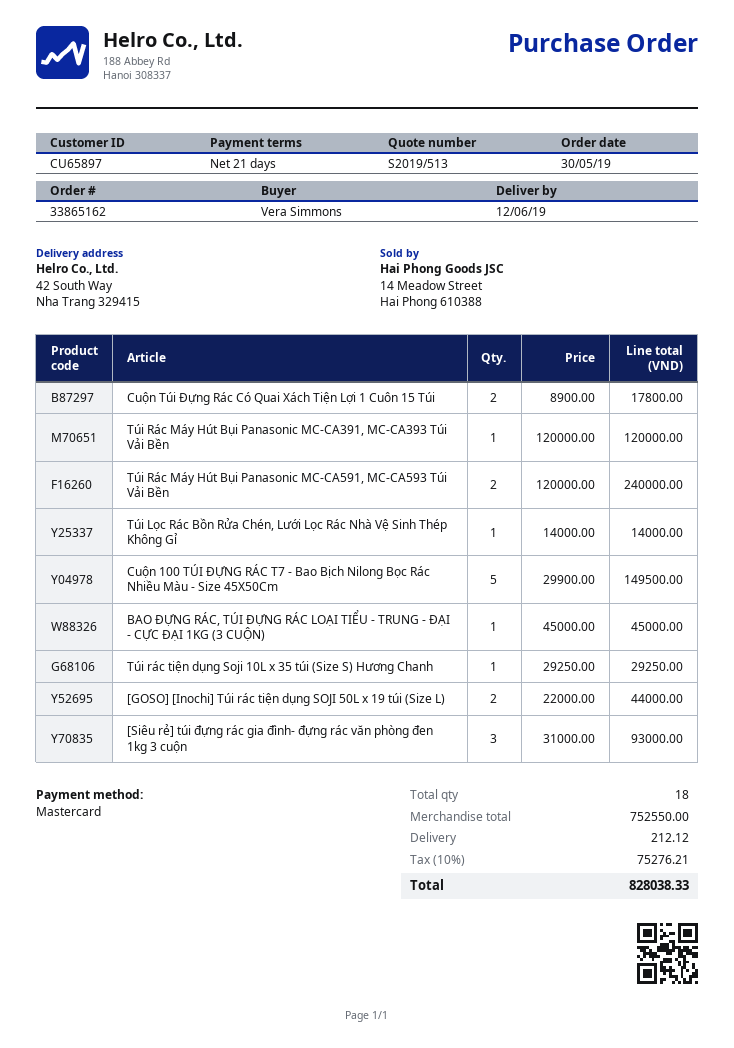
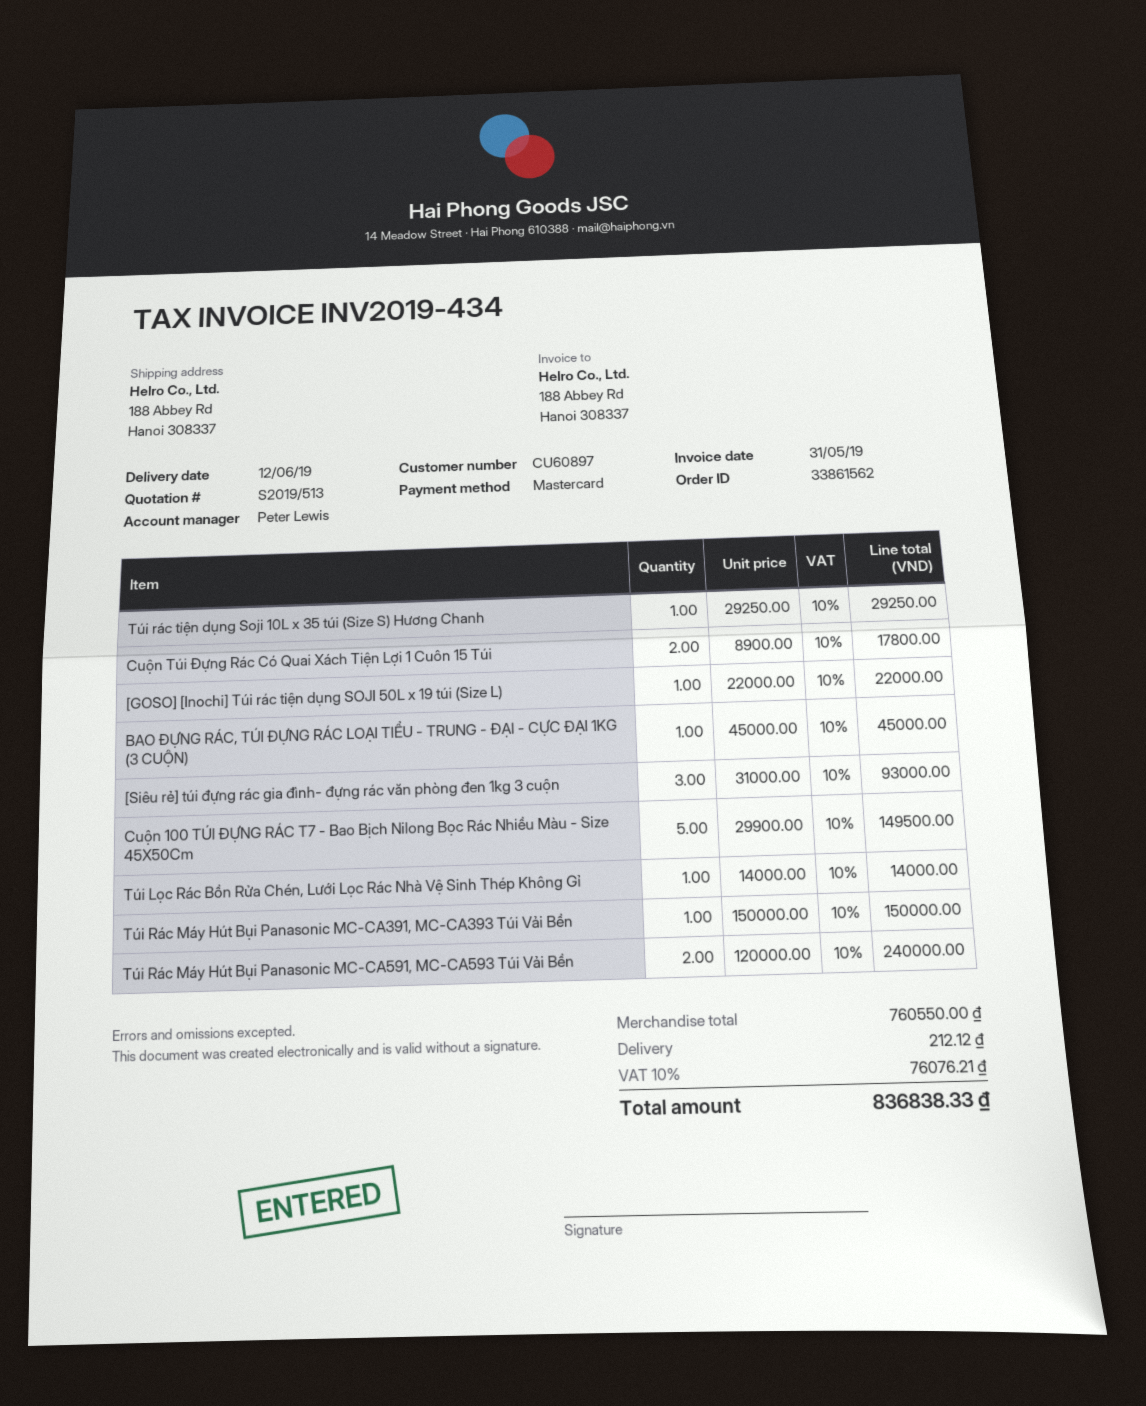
order number: 33865162 -> 33861562
customer number: CU65897 -> CU60897
ship to: 42 South Way, Nha Trang 329415 -> 188 Abbey Rd, Hanoi 308337
Túi Rác Máy Hút Bụi Panasonic MC-CA391, MC-CA393 Túi Vải Bền: 1 x 120000.00 = 120000.00 -> 1 x 150000.00 = 150000.00
[GOSO] [Inochi] Túi rác tiện dụng SOJI 50L x 19 túi (Size L): 2 x 22000.00 = 44000.00 -> 1 x 22000.00 = 22000.00
subtotal: 752550.00 -> 760550.00
tax: 10% = 75276.21 -> 10% = 76076.21
total: 828038.33 -> 836838.33

